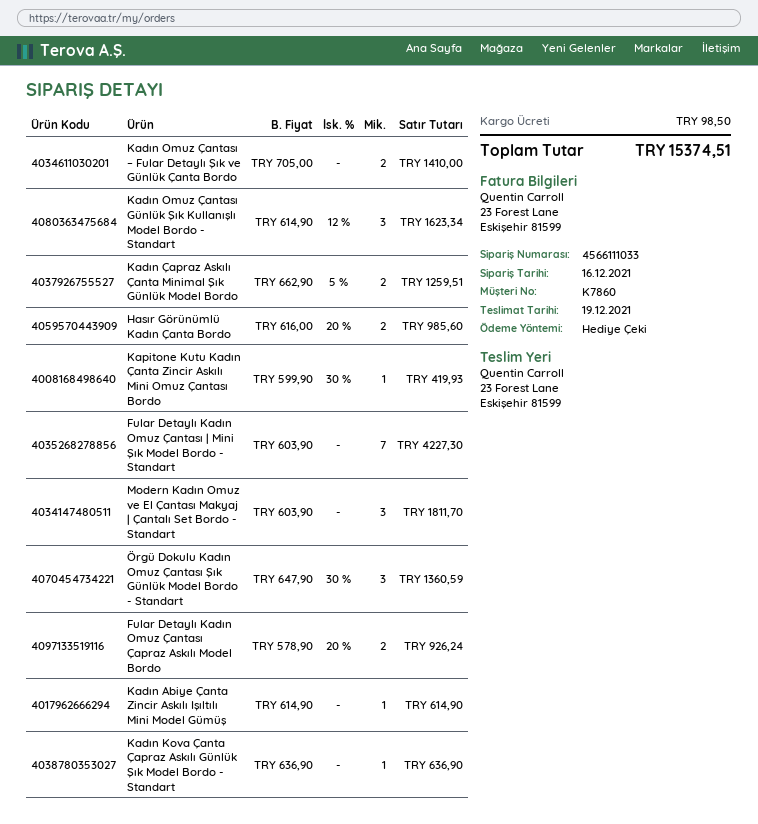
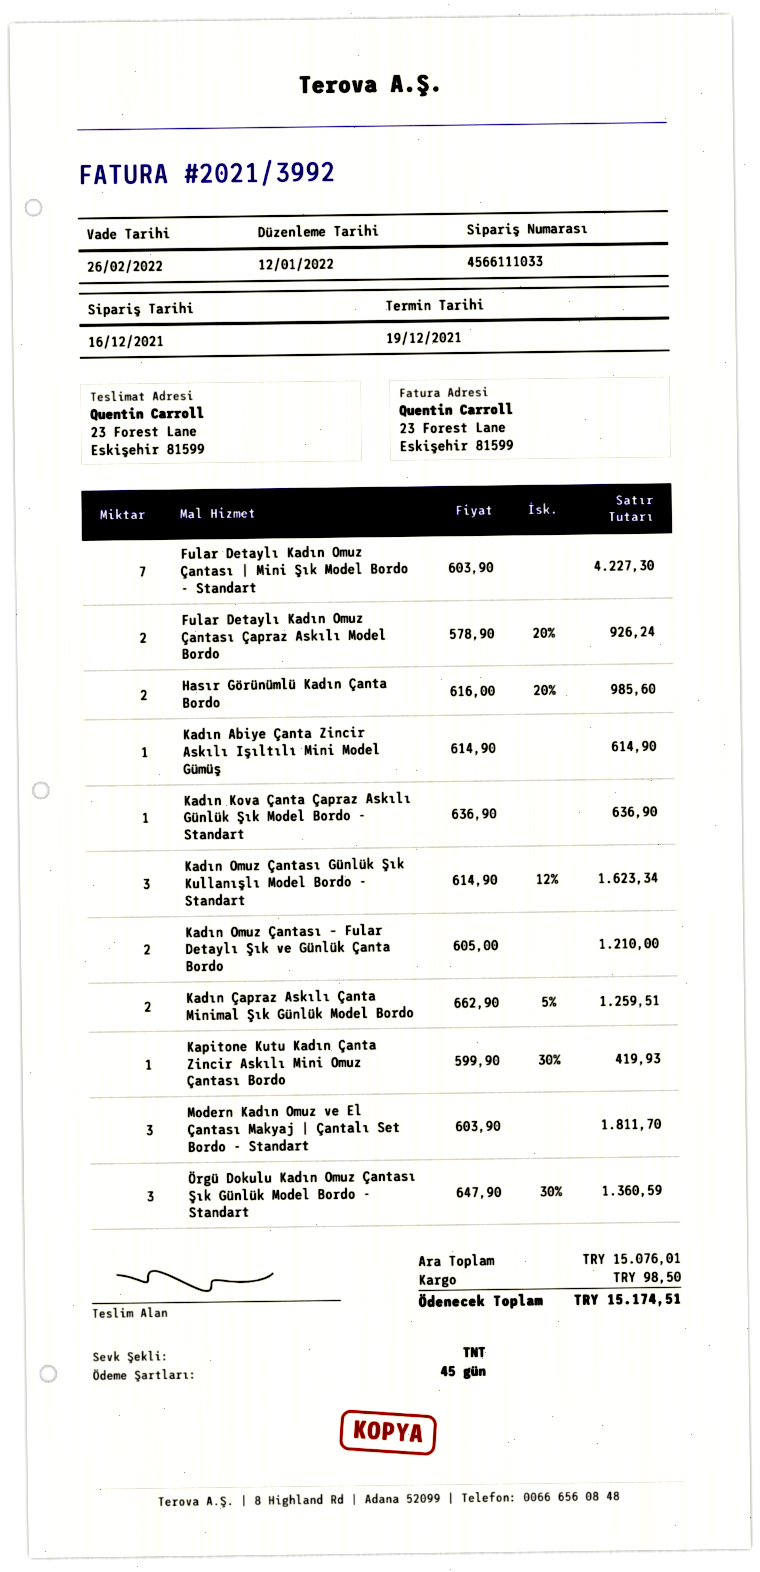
Kadın Omuz Çantası – Fular Detaylı Şık ve Günlük Çanta Bordo: 2 x 705.00 = 1410.00 -> 2 x 605.00 = 1210.00
total: 15374.51 -> 15174.51

